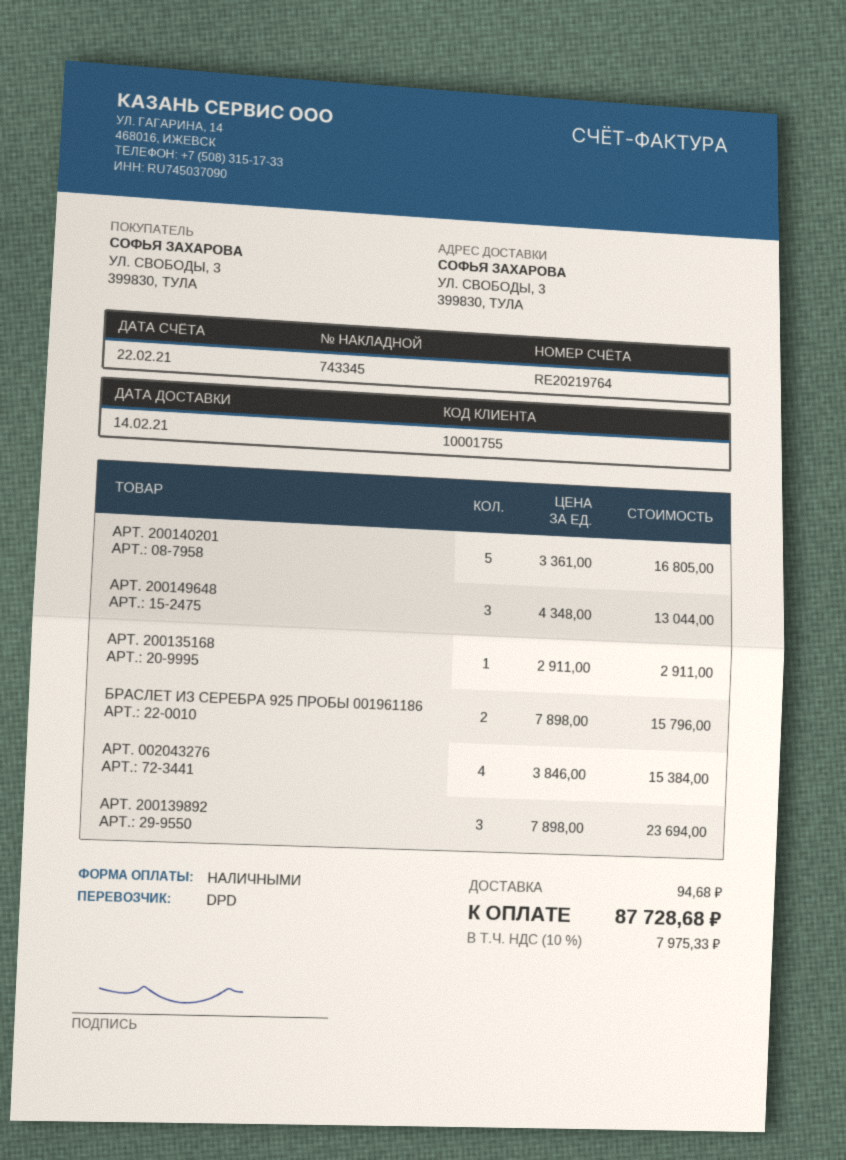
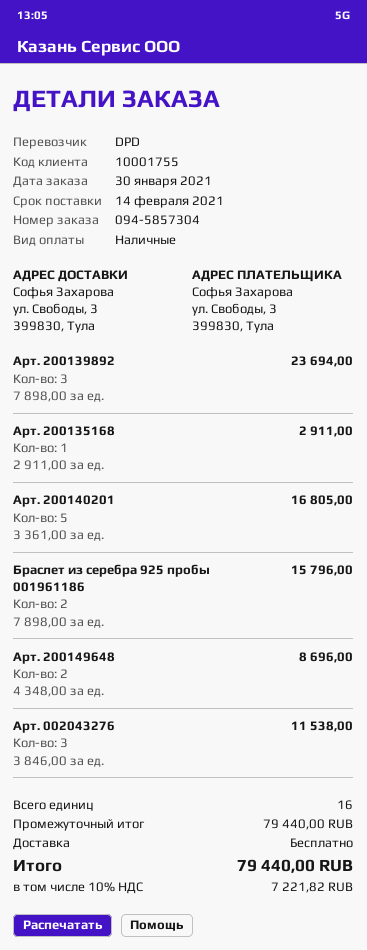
АРТ. 200149648: 3 x 4348.00 = 13044.00 -> 2 x 4348.00 = 8696.00
АРТ. 002043276: 4 x 3846.00 = 15384.00 -> 3 x 3846.00 = 11538.00
shipping: 94.68 -> 0.00
tax: 10% = 7975.33 -> 10% = 7221.82
total: 87728.68 -> 79440.00

